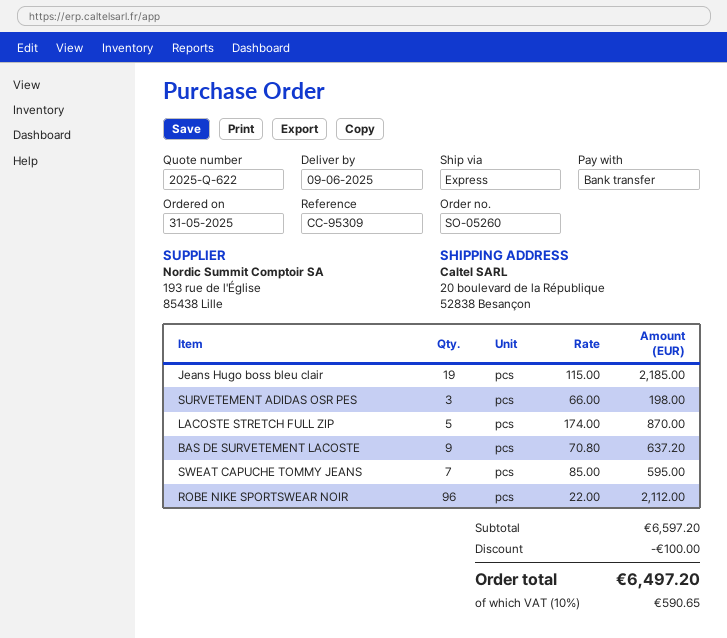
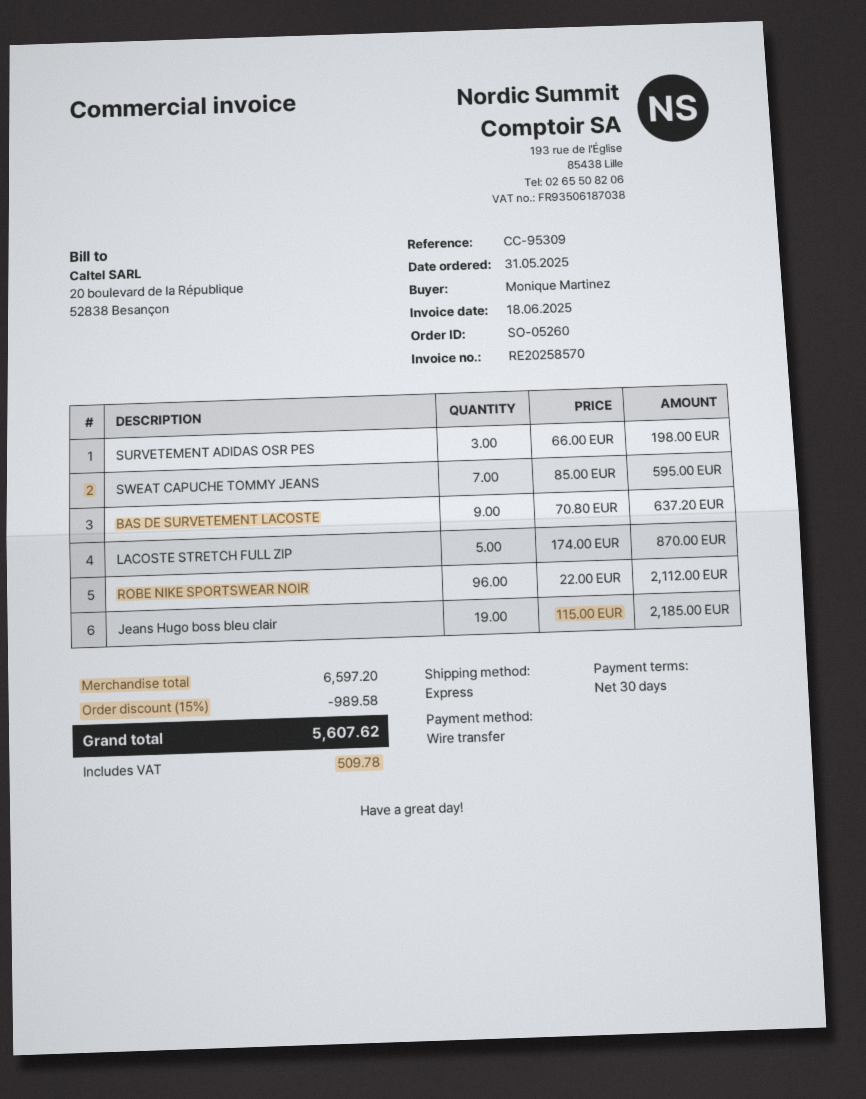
discount: 100.00 -> 989.58
tax: 590.65 -> 509.78
total: 6497.20 -> 5607.62

